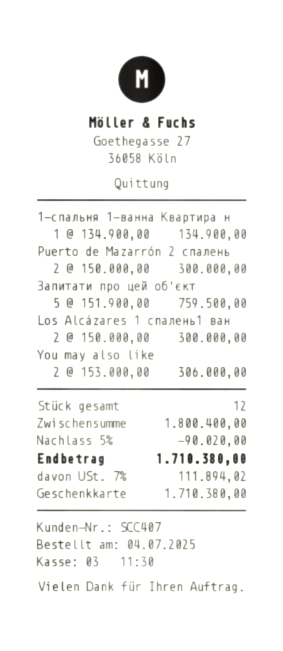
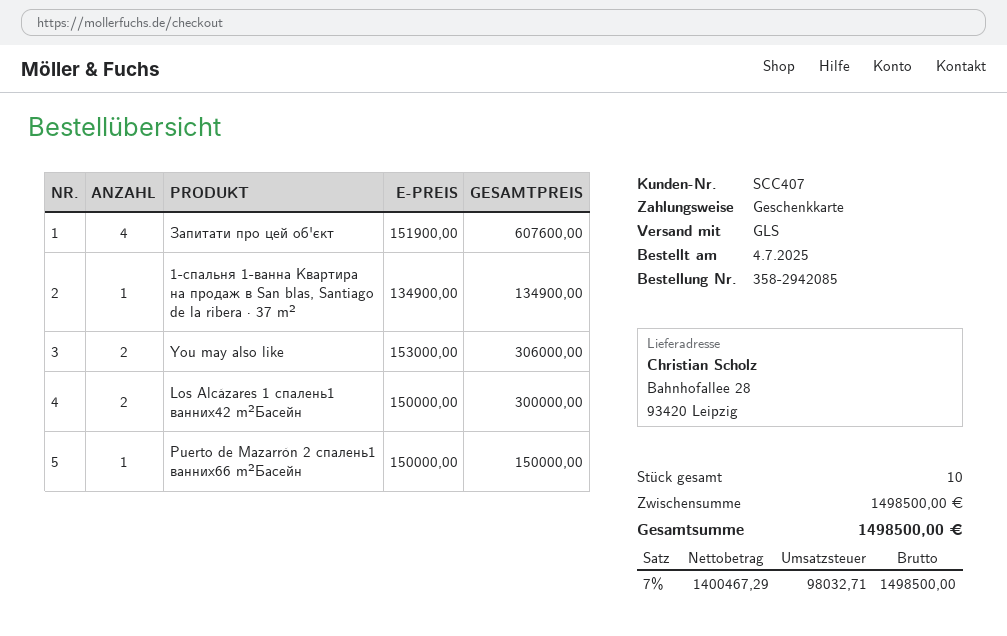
Puerto de Mazarrón 2 спалень: 2 x 150000.00 = 300000.00 -> 1 x 150000.00 = 150000.00
Запитати про цей об'єкт: 5 x 151900.00 = 759500.00 -> 4 x 151900.00 = 607600.00
total quantity: 12 -> 10
subtotal: 1800400.00 -> 1498500.00
discount: 5% = 90020.00 -> none
tax: 7% = 111894.02 -> 7% = 98032.71
total: 1710380.00 -> 1498500.00

